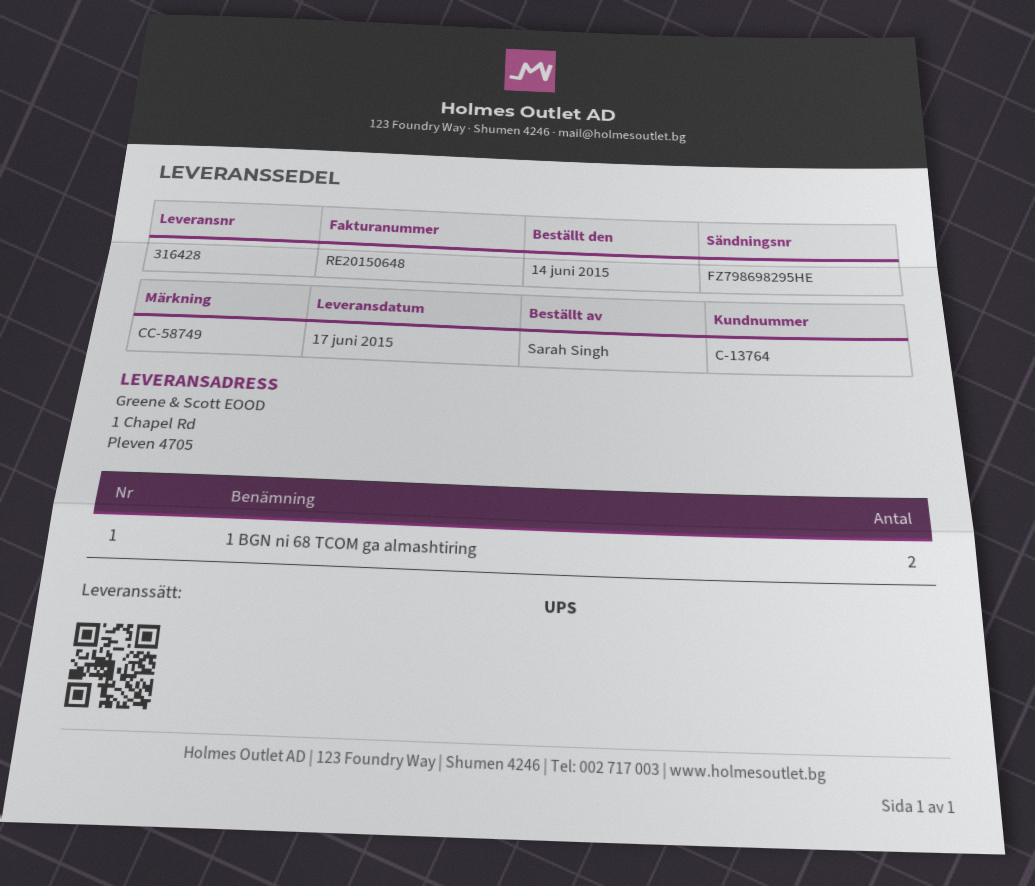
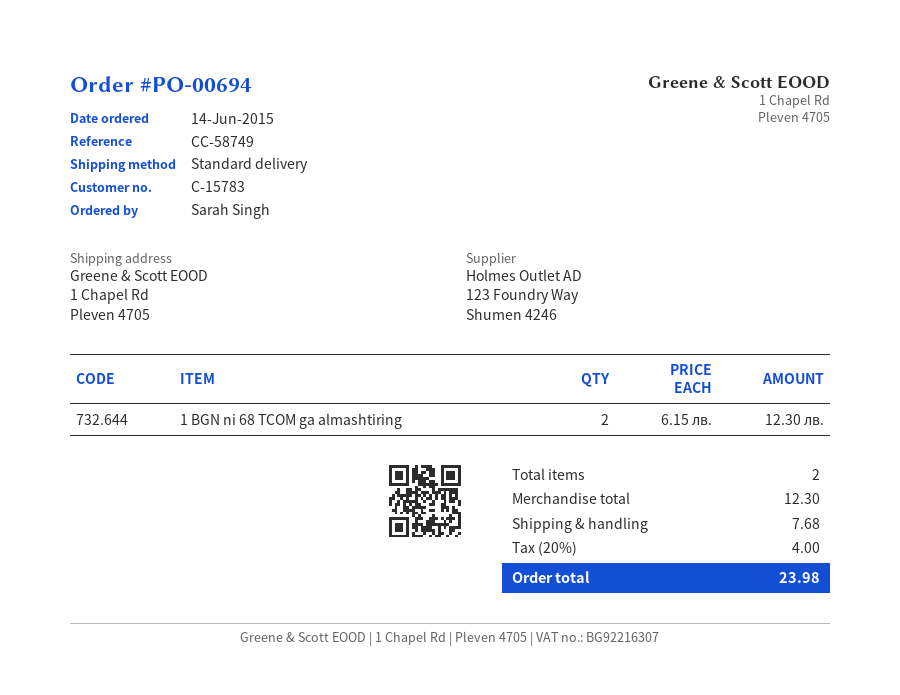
customer number: C-13764 -> C-15783
shipping method: UPS -> standard

